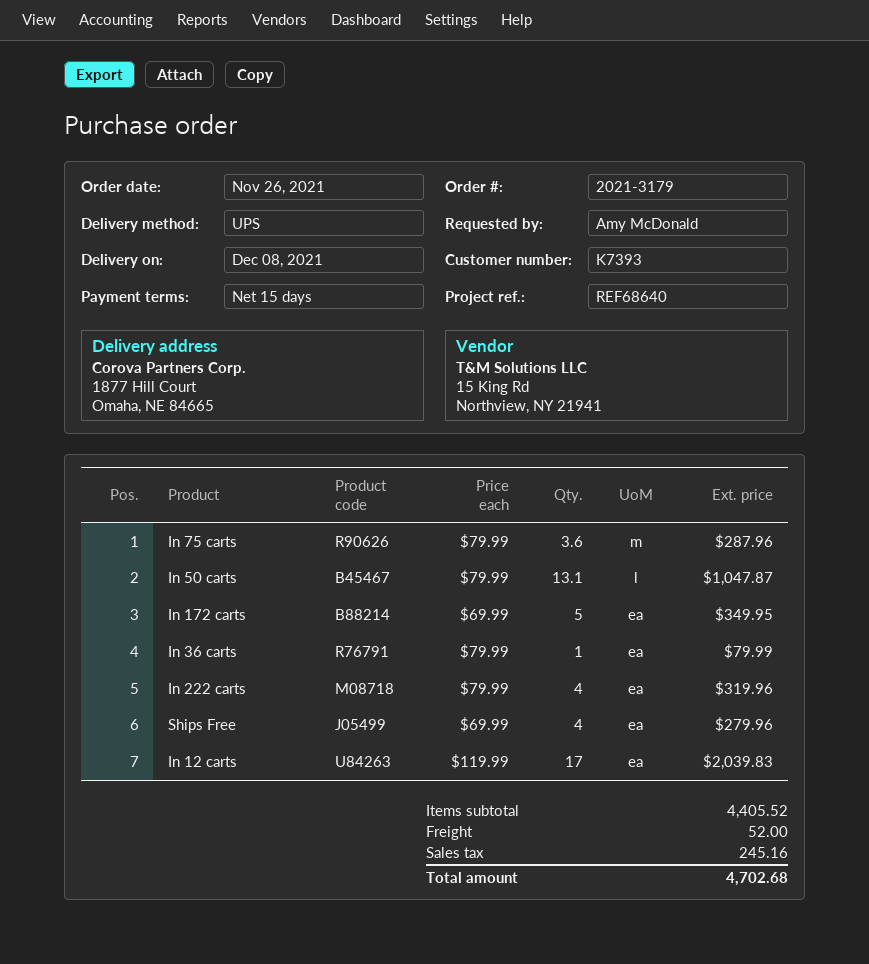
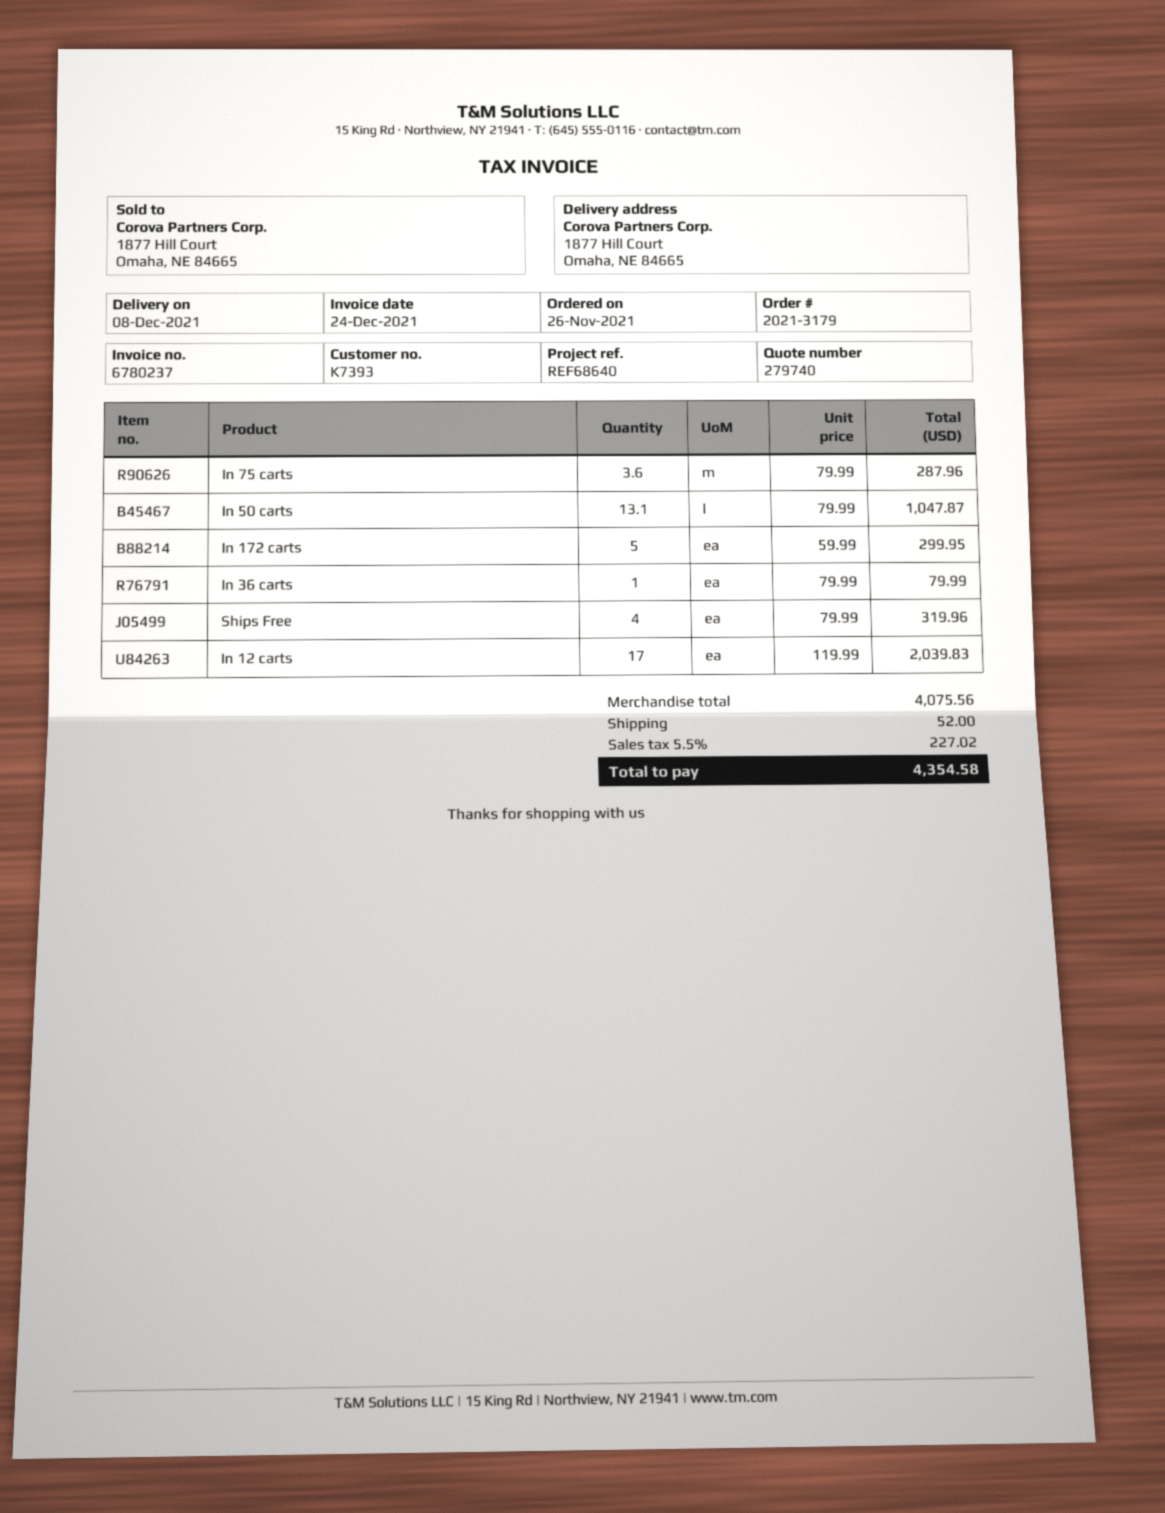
In 172 carts: 5 x 69.99 = 349.95 -> 5 x 59.99 = 299.95
In 222 carts: 4 x 79.99 = 319.96 -> none
Ships Free: 4 x 69.99 = 279.96 -> 4 x 79.99 = 319.96
subtotal: 4405.52 -> 4075.56
tax: 245.16 -> 227.02
total: 4702.68 -> 4354.58

